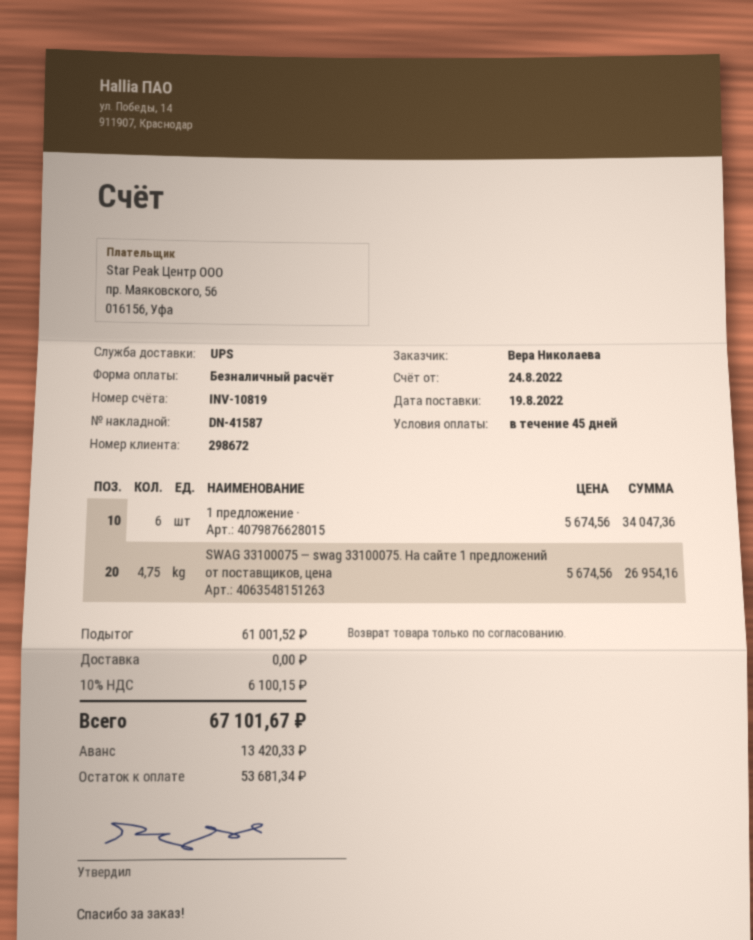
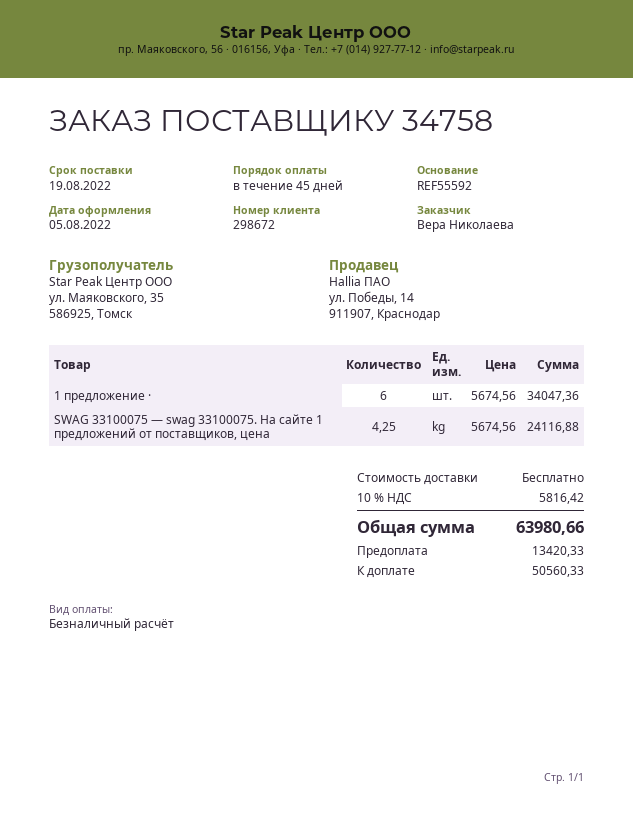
SWAG 33100075 — swag 33100075. На сайте 1 предложений от поставщиков, цена: 4.75 x 5674.56 = 26954.16 -> 4.25 x 5674.56 = 24116.88
tax: 10% = 6100.15 -> 10% = 5816.42
total: 67101.67 -> 63980.66
balance: 53681.34 -> 50560.33

